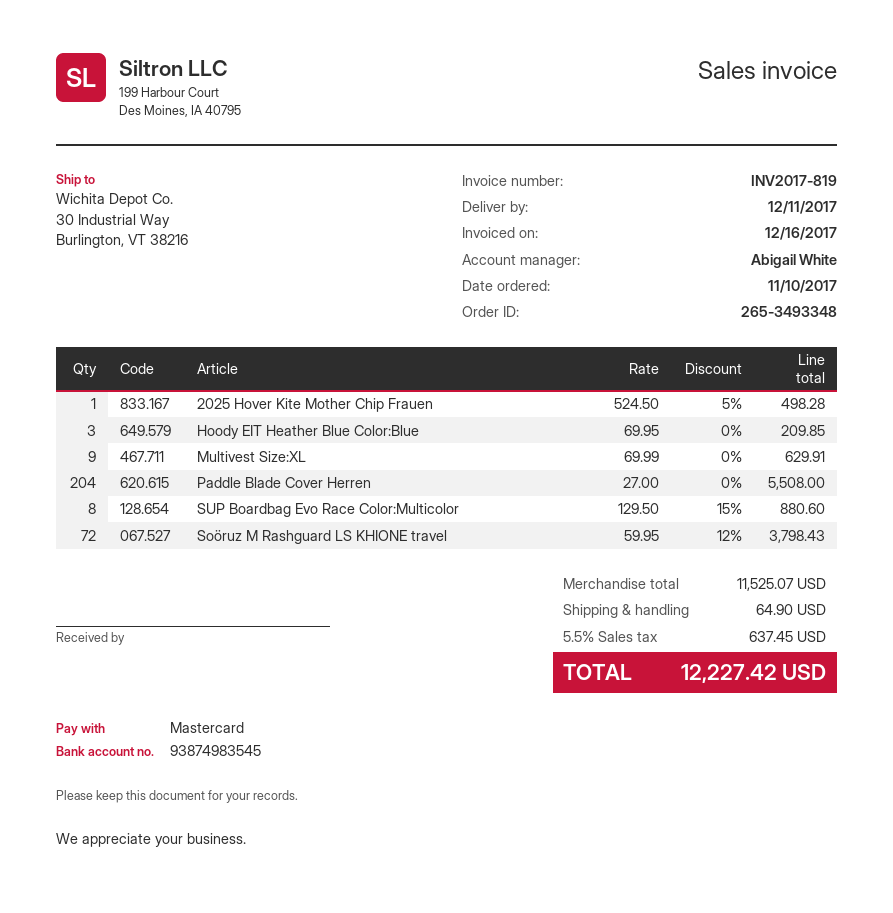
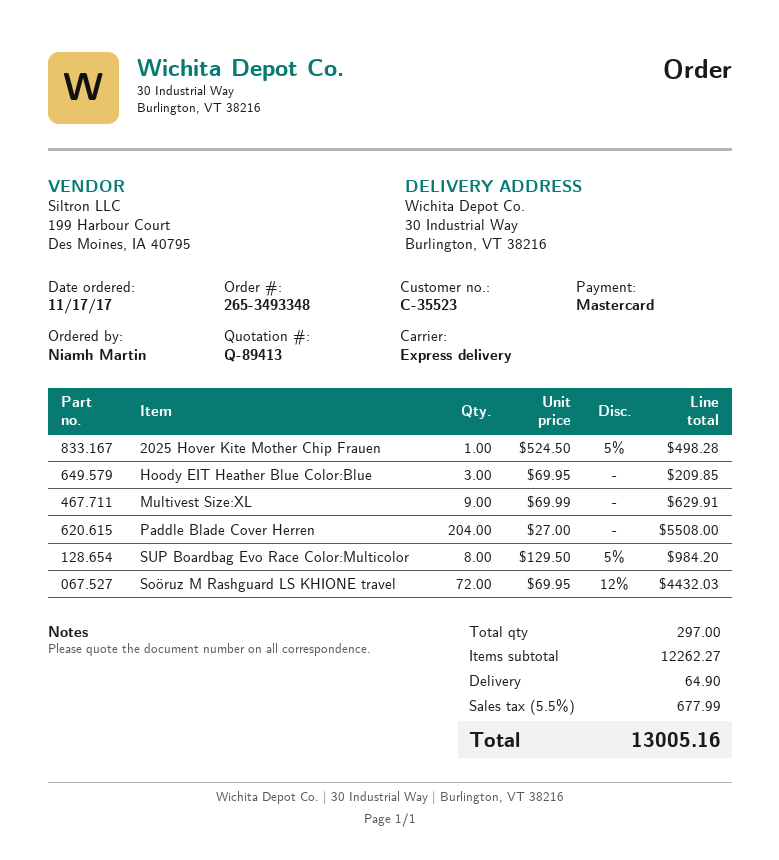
order date: 2017-11-10 -> 2017-11-17
SUP Boardbag Evo Race Color:Multicolor: 8 x 129.50 - 15% = 880.60 -> 8 x 129.50 - 5% = 984.20
Soöruz M Rashguard LS KHIONE travel: 72 x 59.95 - 12% = 3798.43 -> 72 x 69.95 - 12% = 4432.03
subtotal: 11525.07 -> 12262.27
tax: 5.5% = 637.45 -> 5.5% = 677.99
total: 12227.42 -> 13005.16

